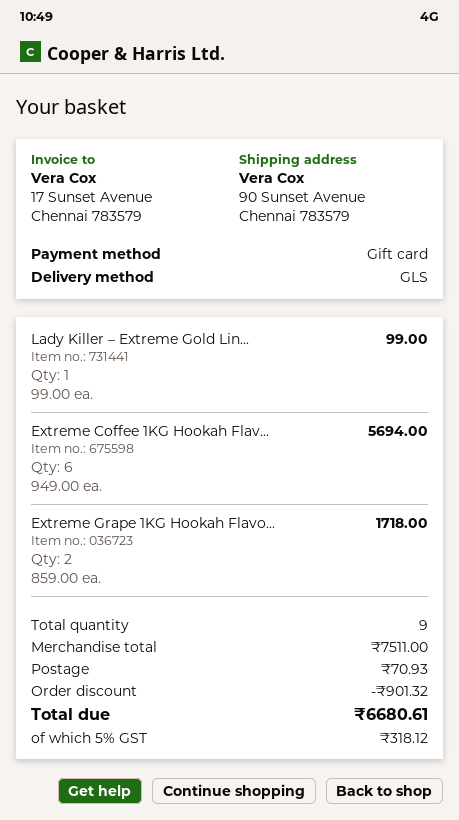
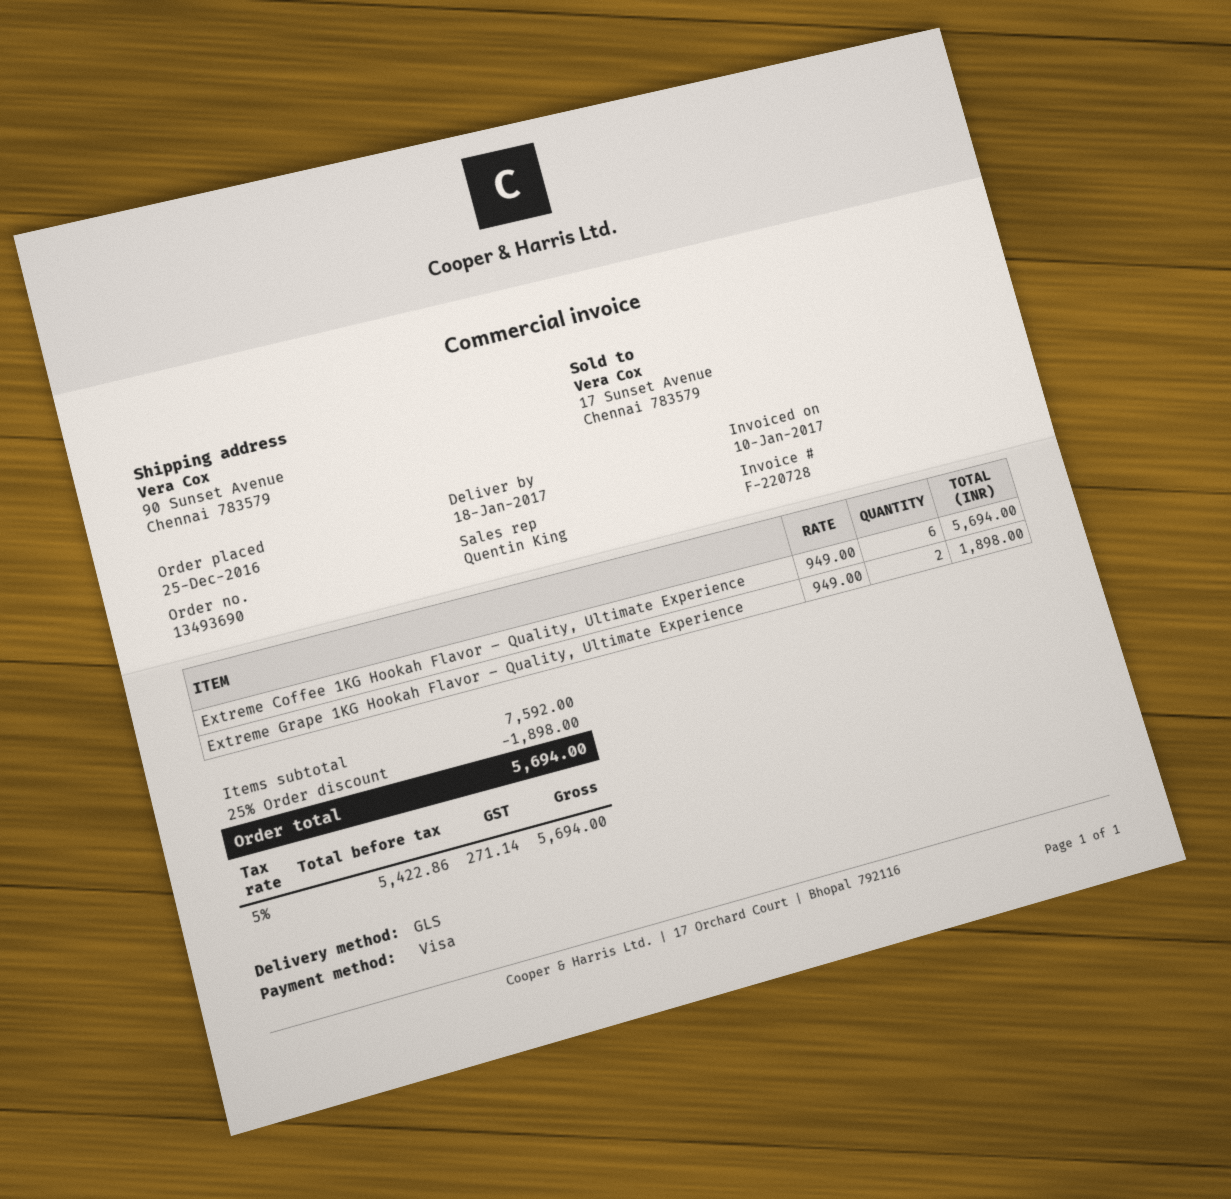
payment method: gift card -> Visa
Lady Killer – Extreme Gold Lin...: 1 x 99.00 = 99.00 -> none
Extreme Grape 1KG Hookah Flavo...: 2 x 859.00 = 1718.00 -> 2 x 949.00 = 1898.00
subtotal: 7511.00 -> 7592.00
discount: 901.32 -> 1898.00
shipping: 70.93 -> none
tax: 5% = 318.12 -> 5% = 271.14
total: 6680.61 -> 5694.00

